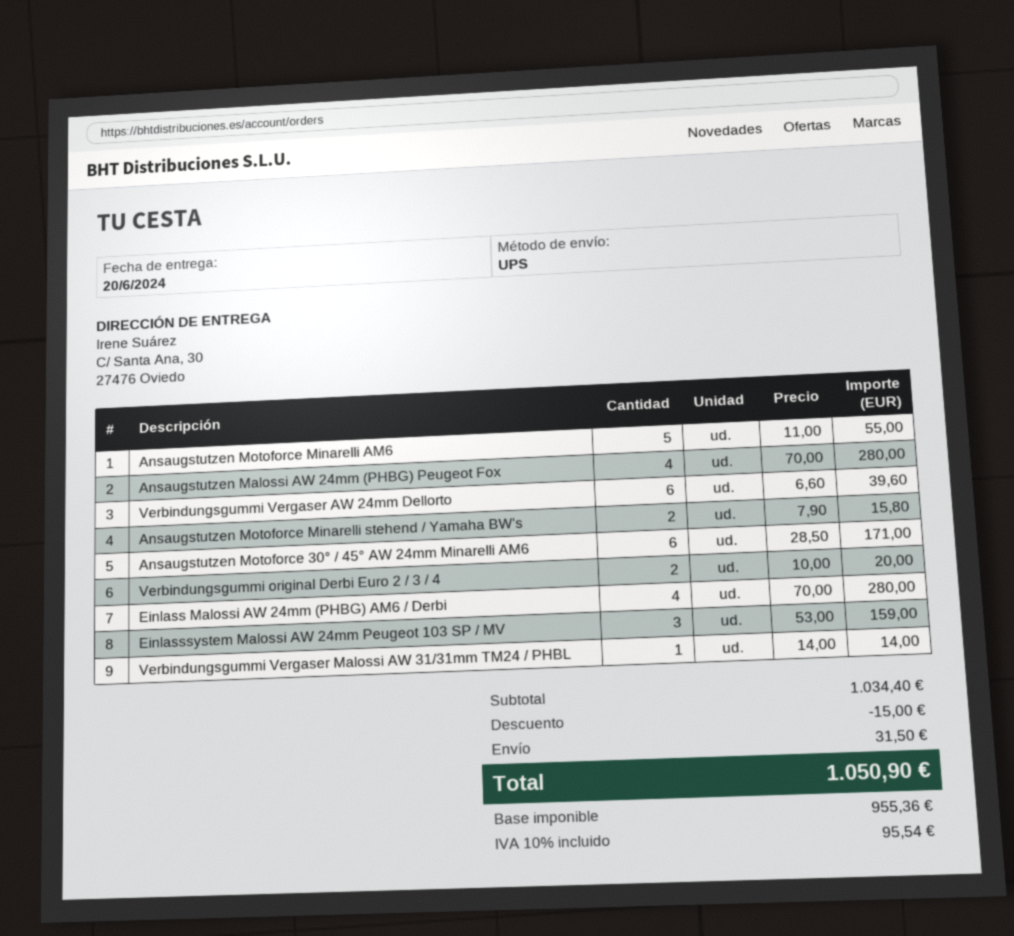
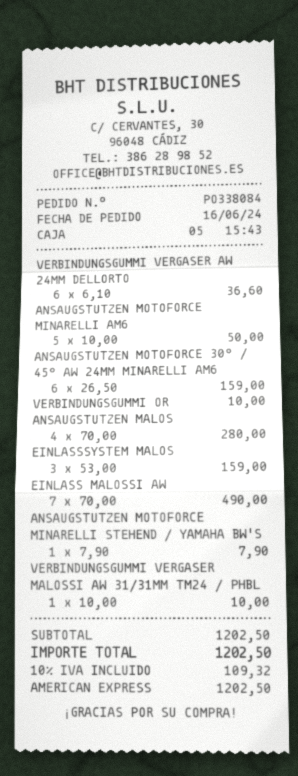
Ansaugstutzen Motoforce Minarelli AM6: 5 x 11.00 = 55.00 -> 5 x 10.00 = 50.00
Verbindungsgummi Vergaser AW 24mm Dellorto: 6 x 6.60 = 39.60 -> 6 x 6.10 = 36.60
Ansaugstutzen Motoforce Minarelli stehend / Yamaha BW's: 2 x 7.90 = 15.80 -> 1 x 7.90 = 7.90
Ansaugstutzen Motoforce 30° / 45° AW 24mm Minarelli AM6: 6 x 28.50 = 171.00 -> 6 x 26.50 = 159.00
Verbindungsgummi original Derbi Euro 2 / 3 / 4: 2 x 10.00 = 20.00 -> 1 x 10.00 = 10.00
Einlass Malossi AW 24mm (PHBG) AM6 / Derbi: 4 x 70.00 = 280.00 -> 7 x 70.00 = 490.00
Verbindungsgummi Vergaser Malossi AW 31/31mm TM24 / PHBL: 1 x 14.00 = 14.00 -> 1 x 10.00 = 10.00
subtotal: 1034.40 -> 1202.50
discount: 15.00 -> none
shipping: 31.50 -> none
tax: 10% = 95.54 -> 10% = 109.32
total: 1050.90 -> 1202.50

